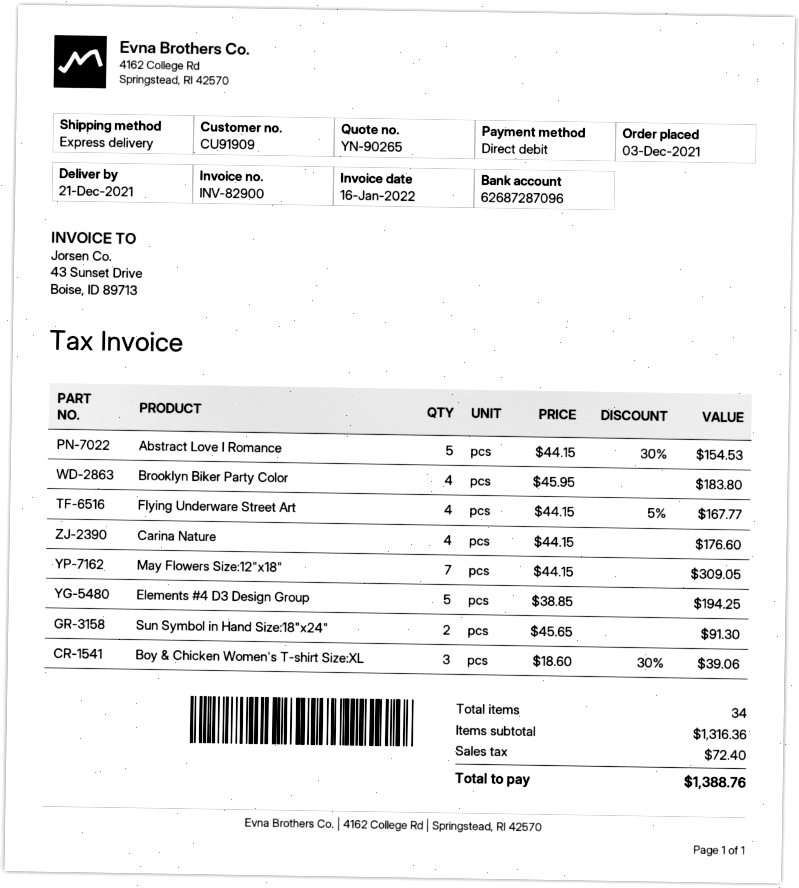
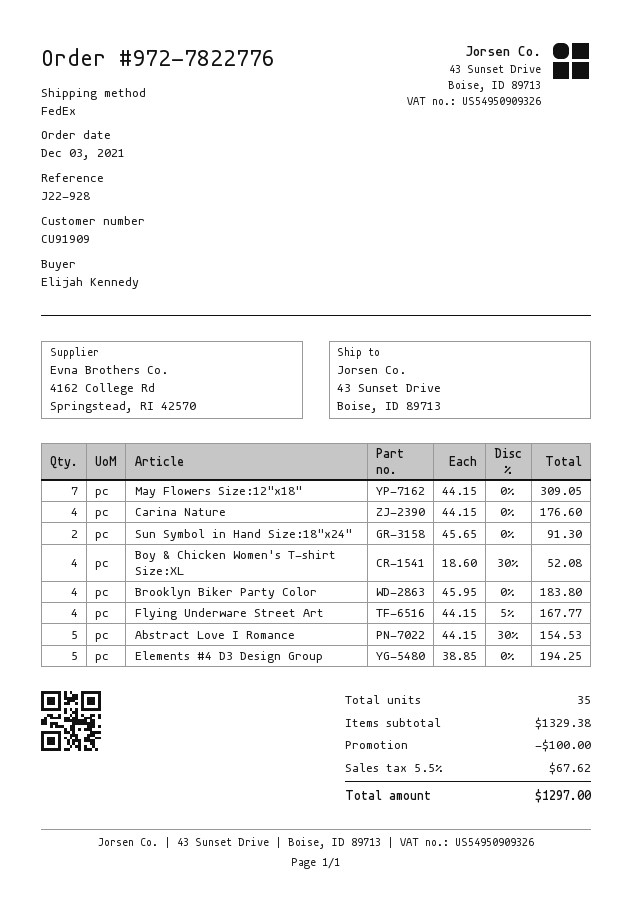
shipping method: express -> FedEx
Boy & Chicken Women's T-shirt Size:XL: 3 x 18.60 - 30% = 39.06 -> 4 x 18.60 - 30% = 52.08
total quantity: 34 -> 35
subtotal: 1316.36 -> 1329.38
discount: none -> 100.00
tax: 72.40 -> 67.62
total: 1388.76 -> 1297.00

